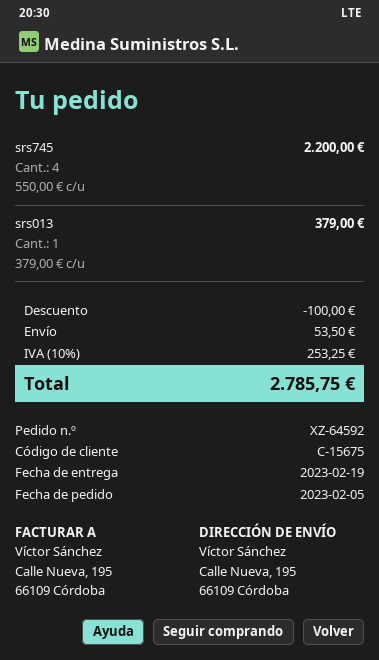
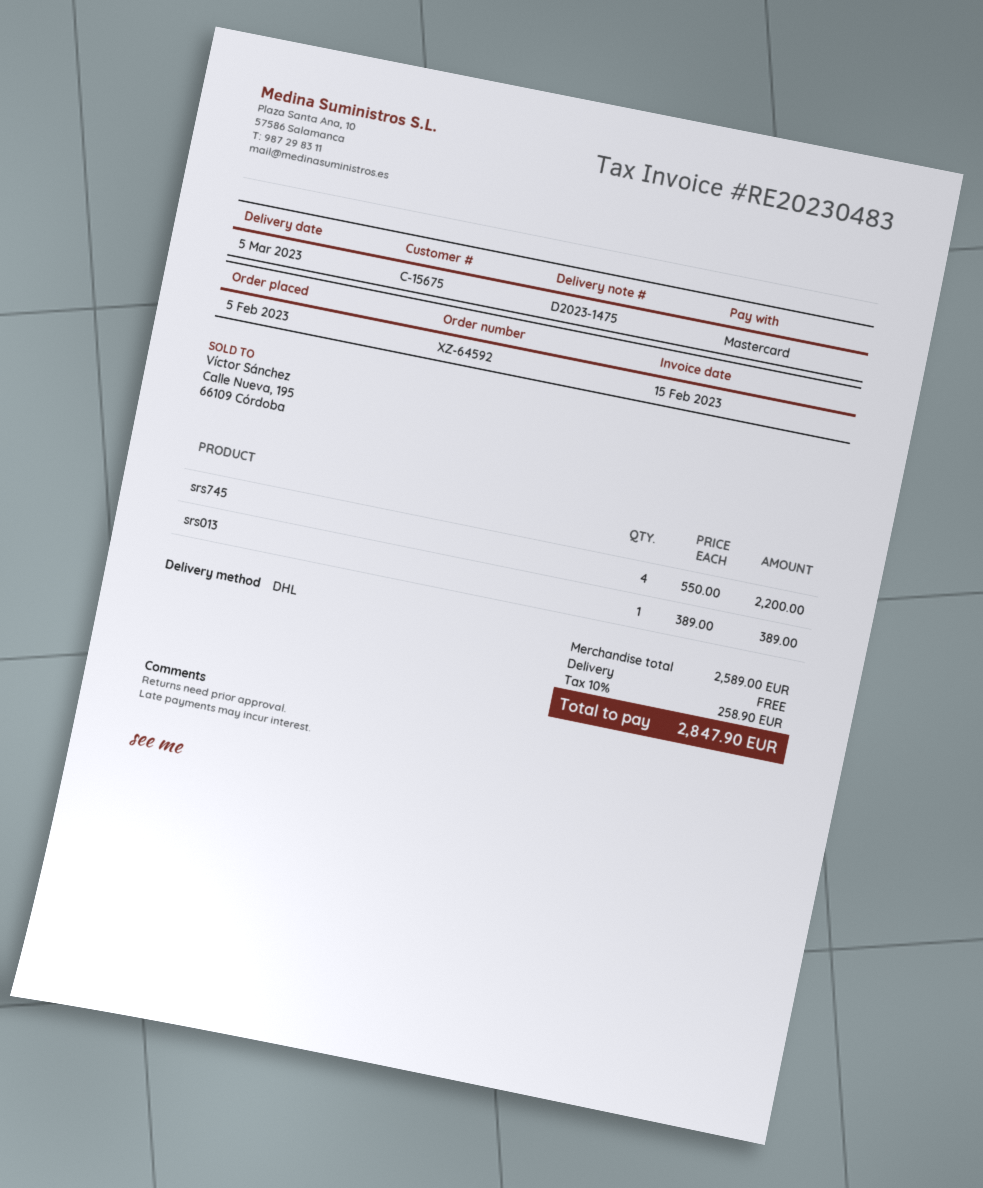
delivery date: 2023-02-19 -> 2023-03-05
srs013: 1 x 379.00 = 379.00 -> 1 x 389.00 = 389.00
discount: 100.00 -> none
shipping: 53.50 -> 0.00
tax: 10% = 253.25 -> 10% = 258.90
total: 2785.75 -> 2847.90

